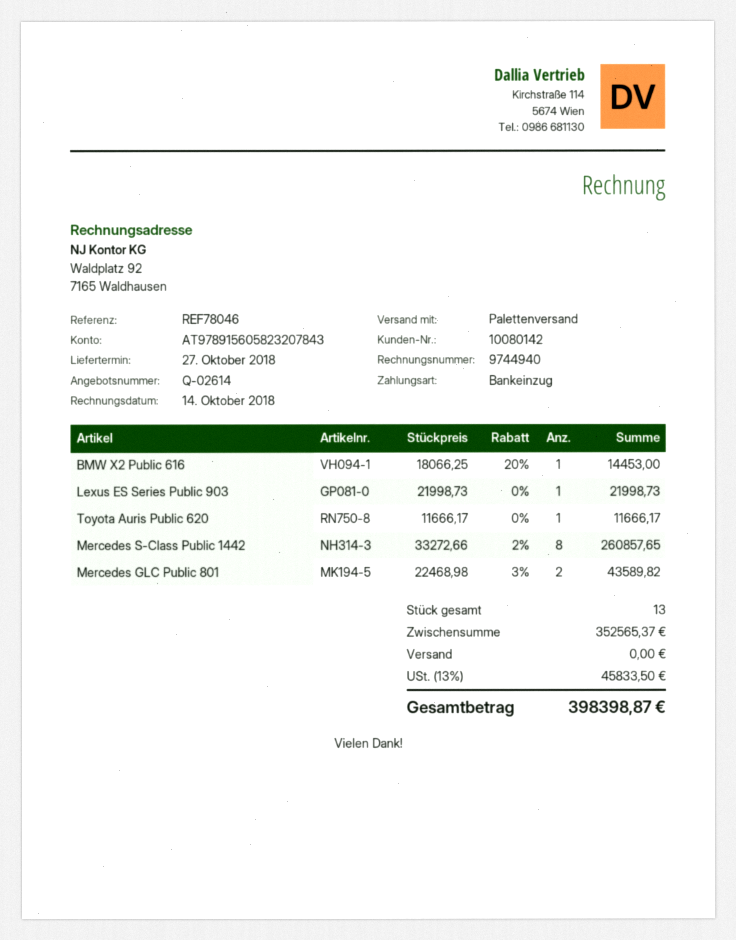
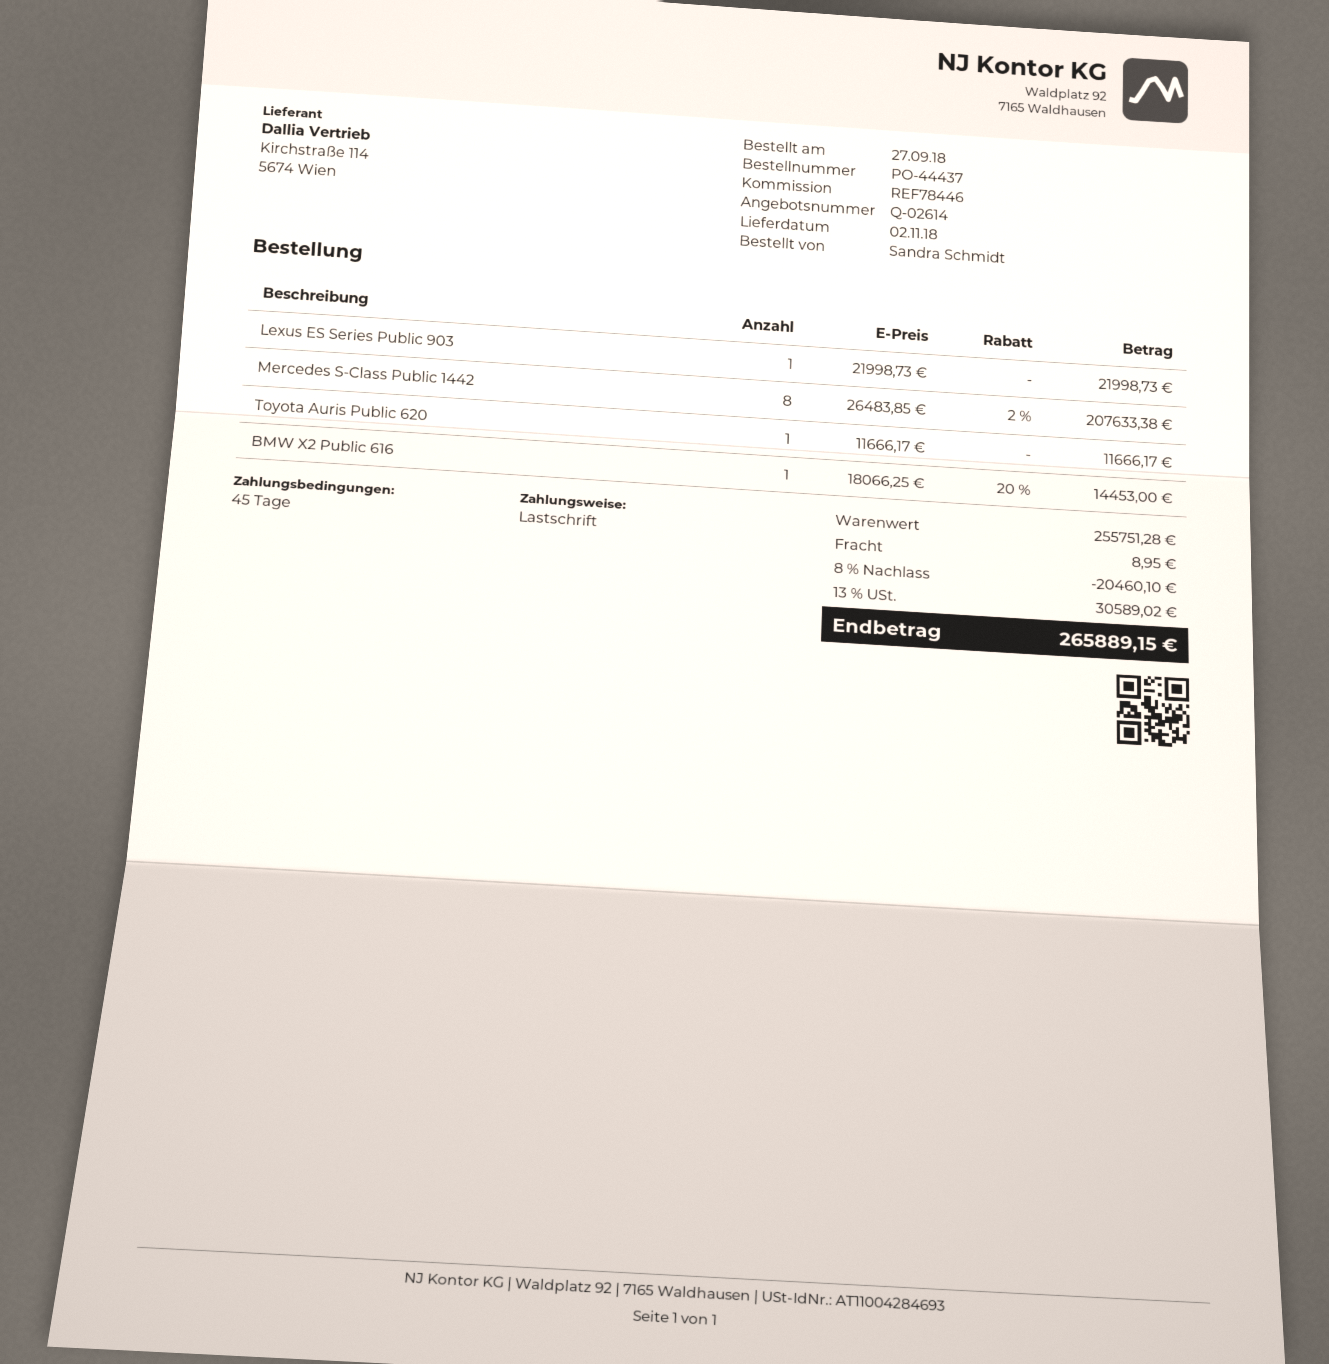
delivery date: 2018-10-27 -> 2018-11-02
reference: REF78046 -> REF78446
Mercedes S-Class Public 1442: 8 x 33272.66 - 2% = 260857.65 -> 8 x 26483.85 - 2% = 207633.38
Mercedes GLC Public 801: 2 x 22468.98 - 3% = 43589.82 -> none
subtotal: 352565.37 -> 255751.28
discount: none -> 8% = 20460.10
shipping: 0.00 -> 8.95
tax: 13% = 45833.50 -> 13% = 30589.02
total: 398398.87 -> 265889.15

